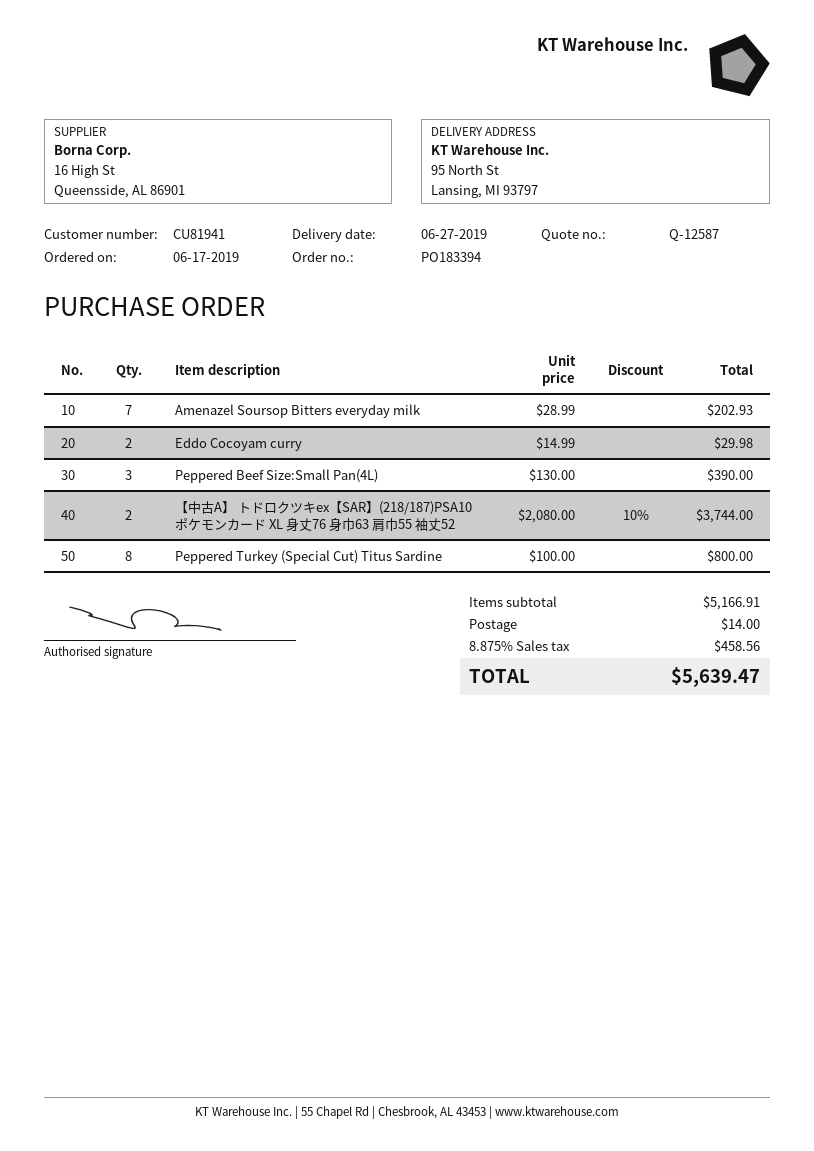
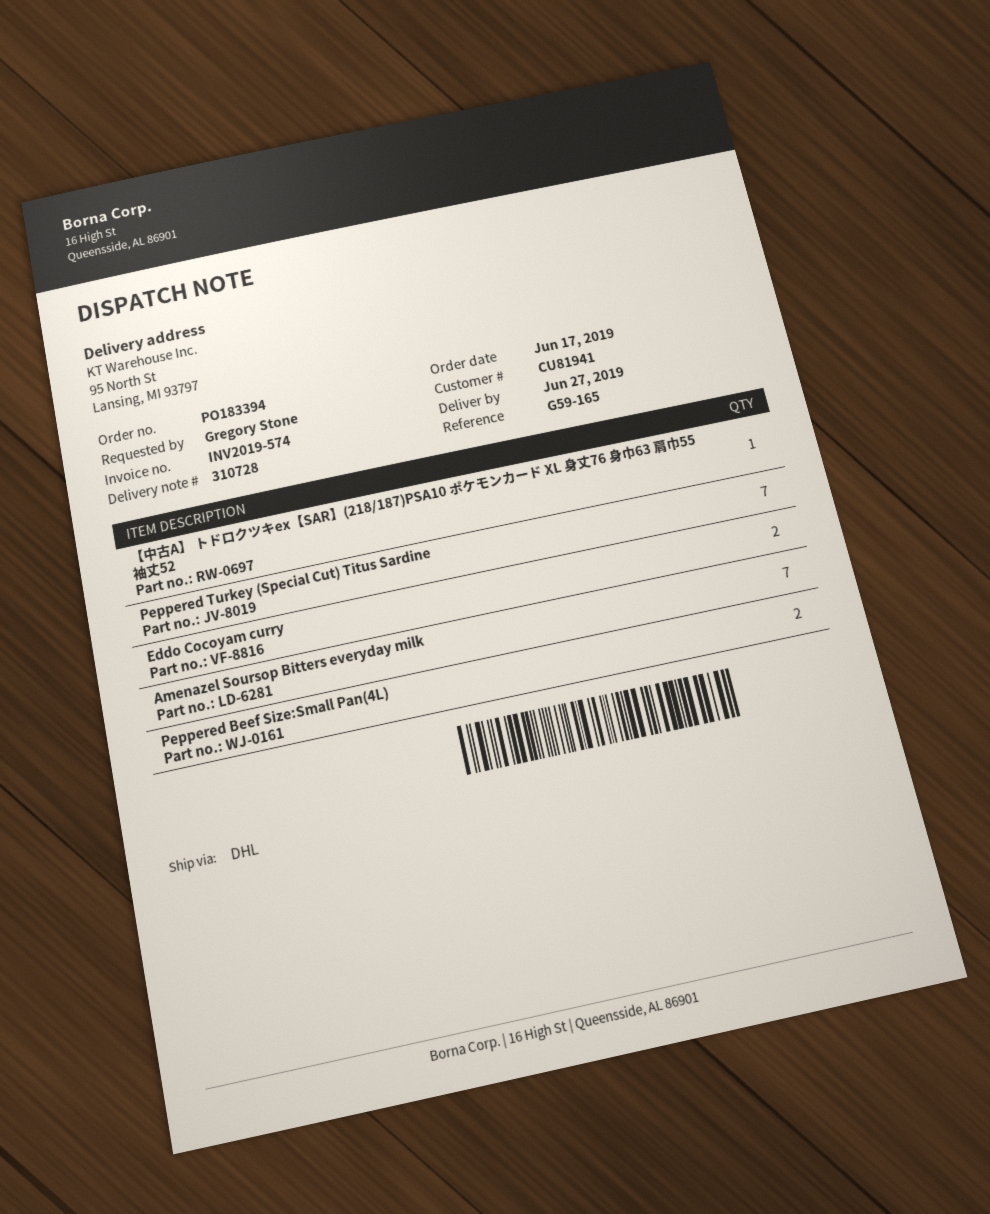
Peppered Beef Size:Small Pan(4L): 3 -> 2
【中古A】 トドロクツキex【SAR】(218/187)PSA10 ポケモンカード XL 身丈76 身巾63 肩巾55 袖丈52: 2 -> 1
Peppered Turkey (Special Cut) Titus Sardine: 8 -> 7

